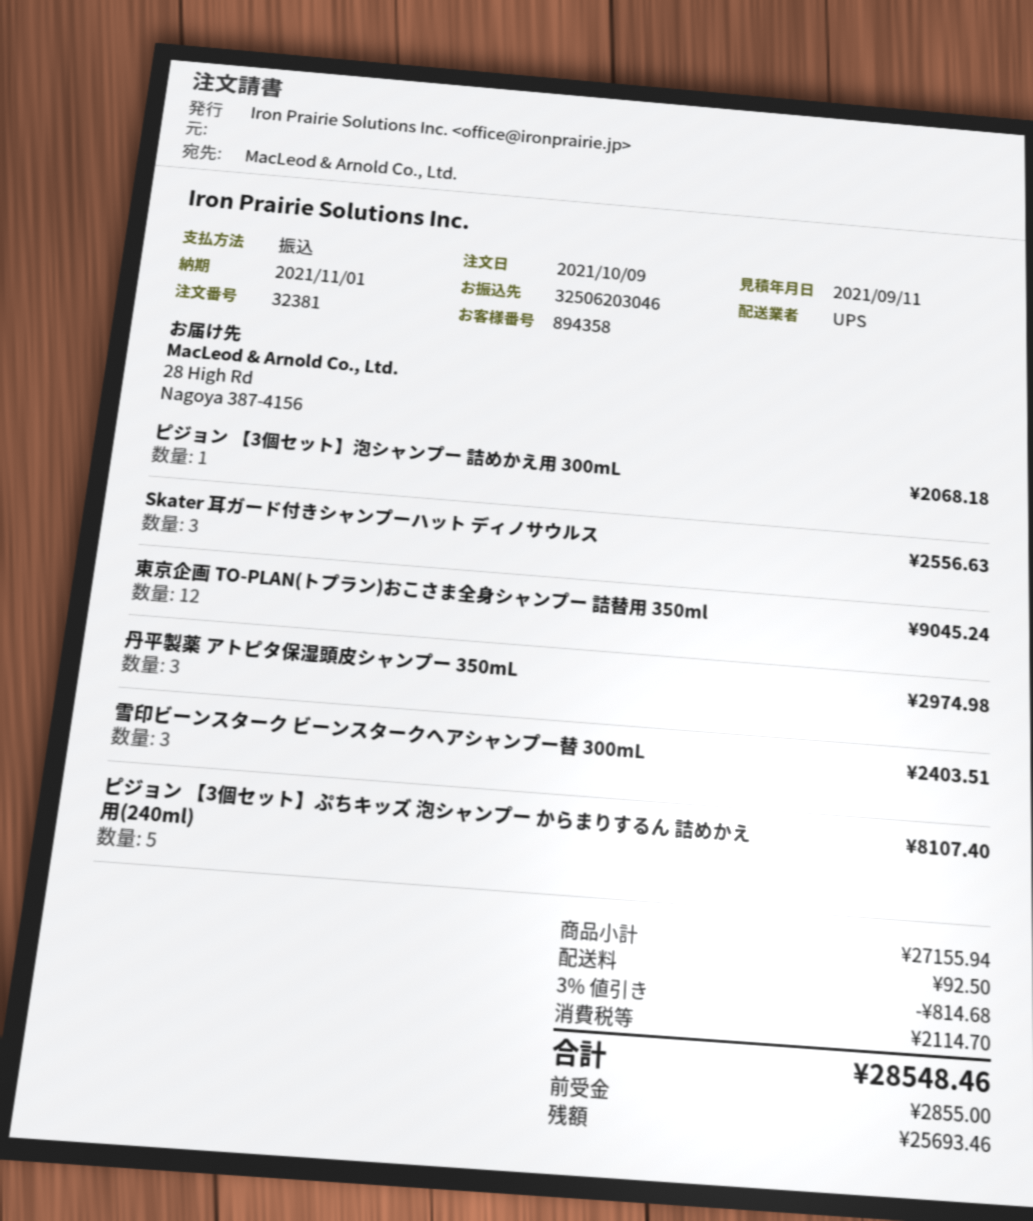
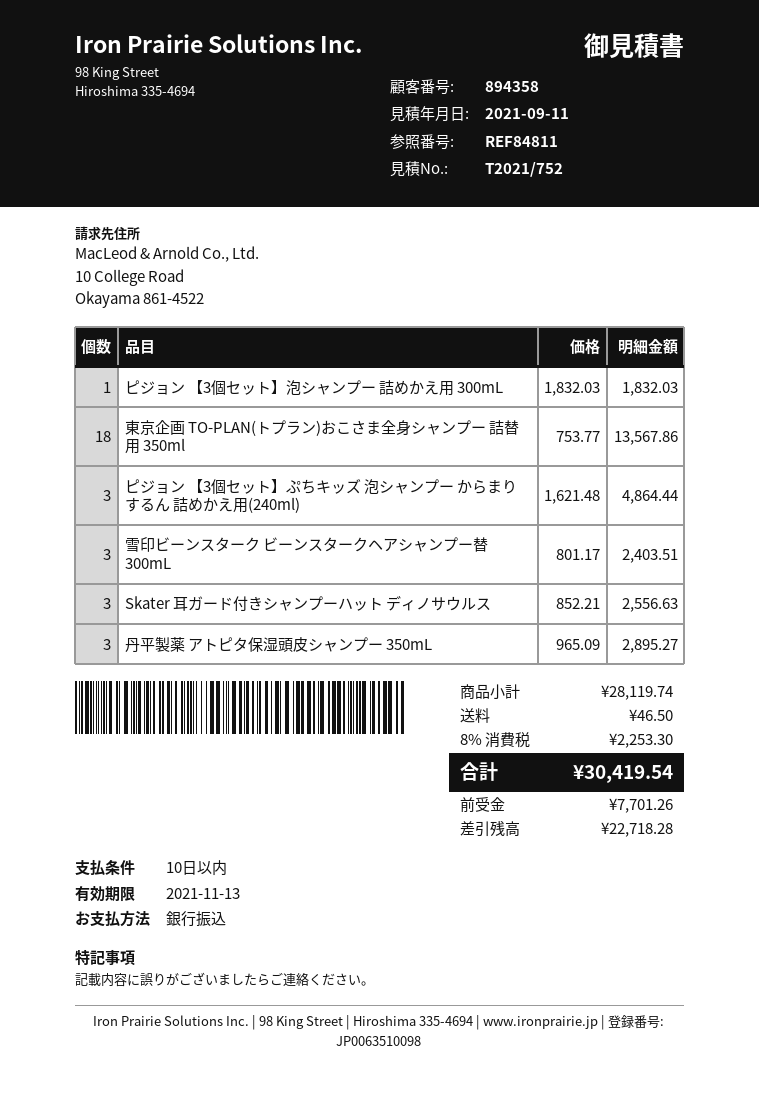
ピジョン 【3個セット】泡シャンプー 詰めかえ用 300mL: 1 for 2068.18 -> 1 for 1832.03
東京企画 TO-PLAN(トプラン)おこさま全身シャンプー 詰替用 350ml: 12 for 9045.24 -> 18 for 13567.86
丹平製薬 アトピタ保湿頭皮シャンプー 350mL: 3 for 2974.98 -> 3 for 2895.27
ピジョン 【3個セット】ぷちキッズ 泡シャンプー からまりするん 詰めかえ用(240ml): 5 for 8107.40 -> 3 for 4864.44
subtotal: 27155.94 -> 28119.74
discount: 3% = 814.68 -> none
shipping: 92.50 -> 46.50
tax: 2114.70 -> 2253.30
total: 28548.46 -> 30419.54
deposit: 2855.00 -> 7701.26
balance: 25693.46 -> 22718.28

